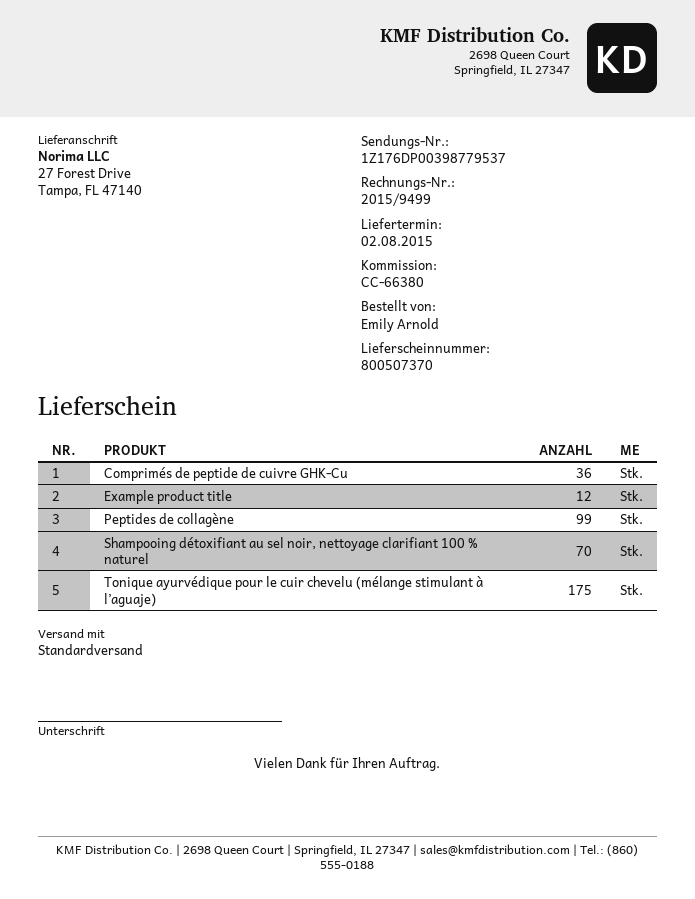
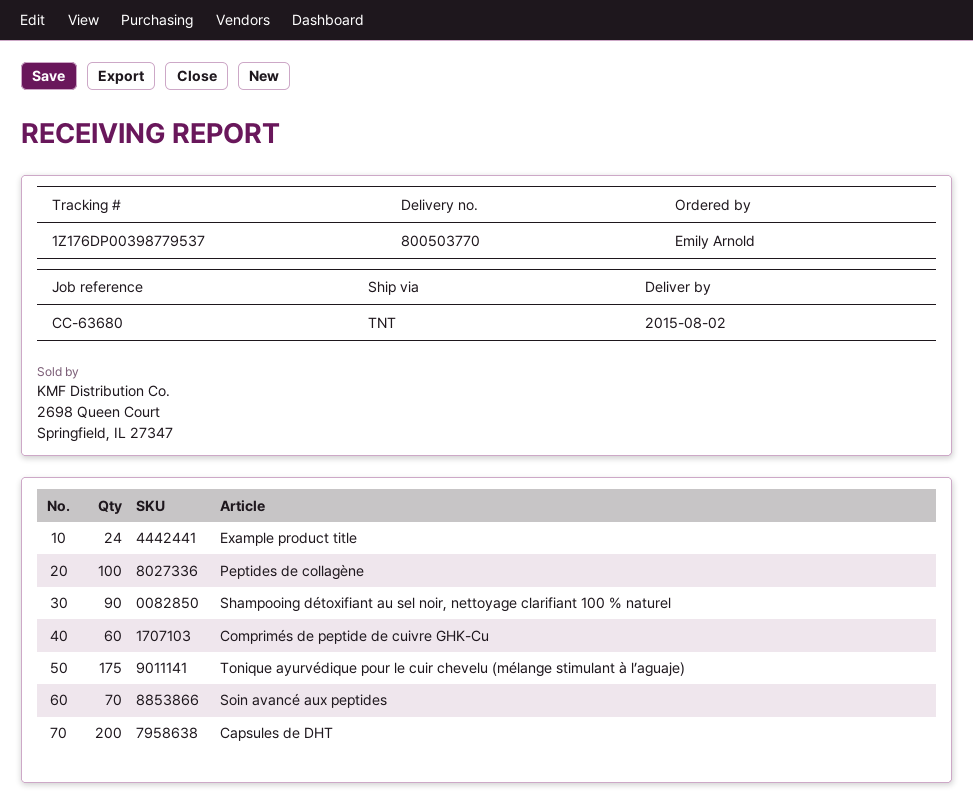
delivery note number: 800507370 -> 800503770
reference: CC-66380 -> CC-63680
shipping method: standard -> TNT
Comprimés de peptide de cuivre GHK-Cu: 36 -> 60
Example product title: 12 -> 24
Peptides de collagène: 99 -> 100
Shampooing détoxifiant au sel noir, nettoyage clarifiant 100 % naturel: 70 -> 90
Soin avancé aux peptides: none -> 70
Capsules de DHT: none -> 200

